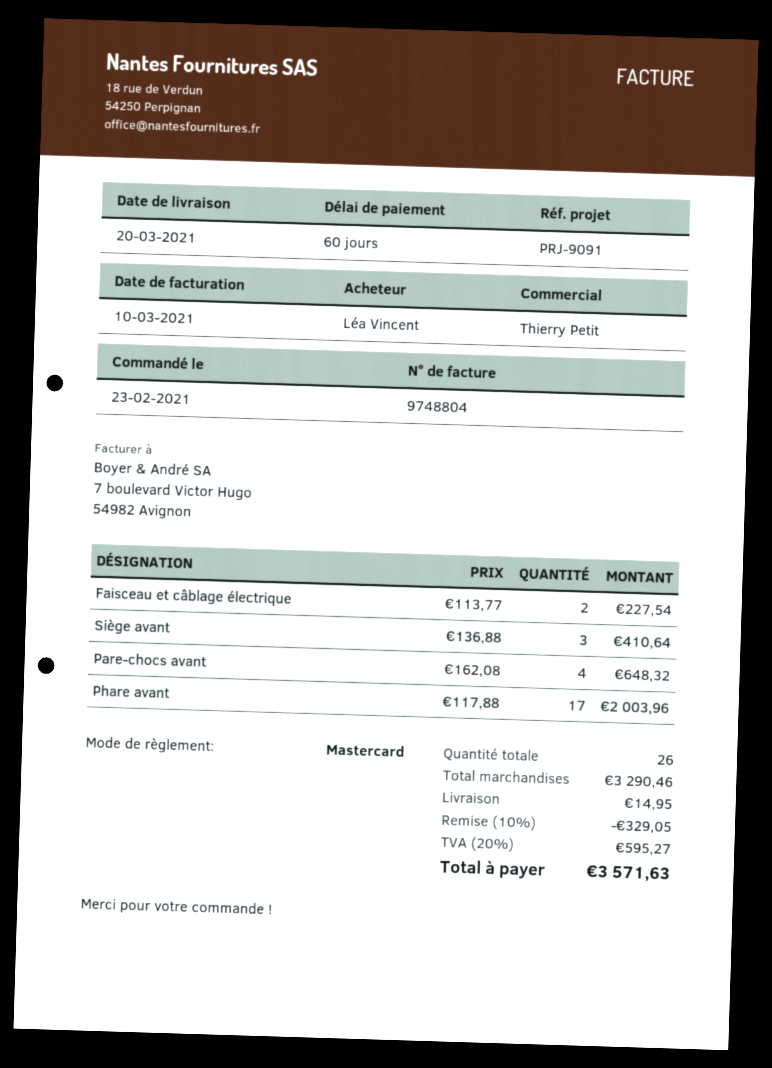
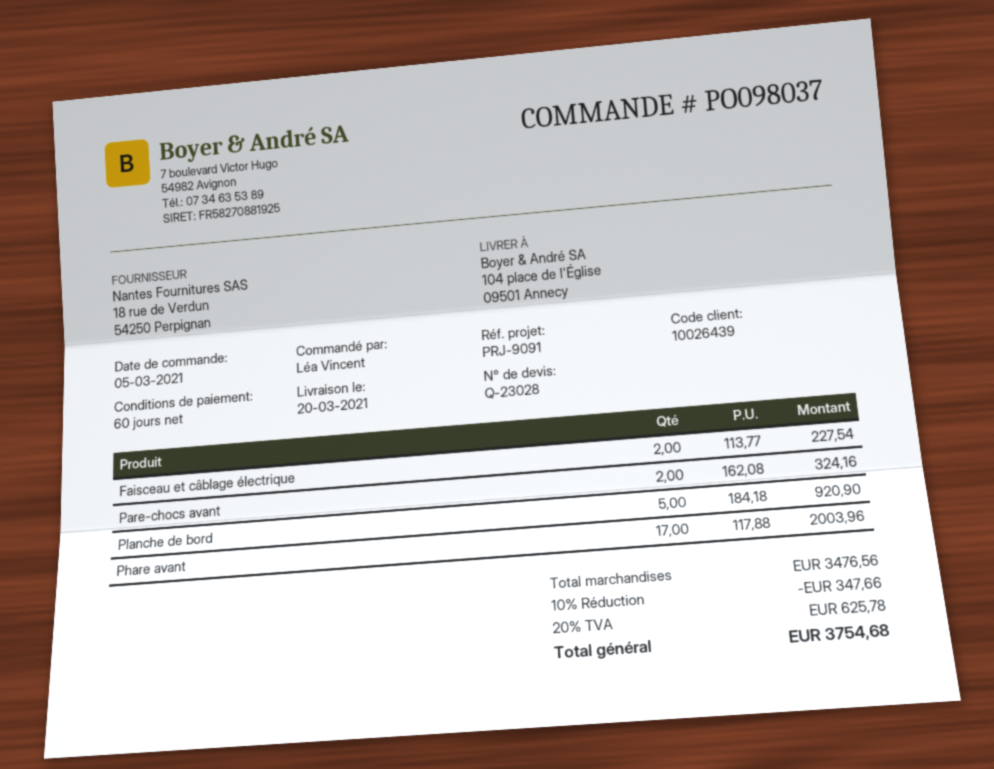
order date: 2021-02-23 -> 2021-03-05
Siège avant: 3 x 136.88 = 410.64 -> none
Pare-chocs avant: 4 x 162.08 = 648.32 -> 2 x 162.08 = 324.16
Planche de bord: none -> 5 x 184.18 = 920.90
subtotal: 3290.46 -> 3476.56
discount: 10% = 329.05 -> 10% = 347.66
shipping: 14.95 -> none
tax: 20% = 595.27 -> 20% = 625.78
total: 3571.63 -> 3754.68

